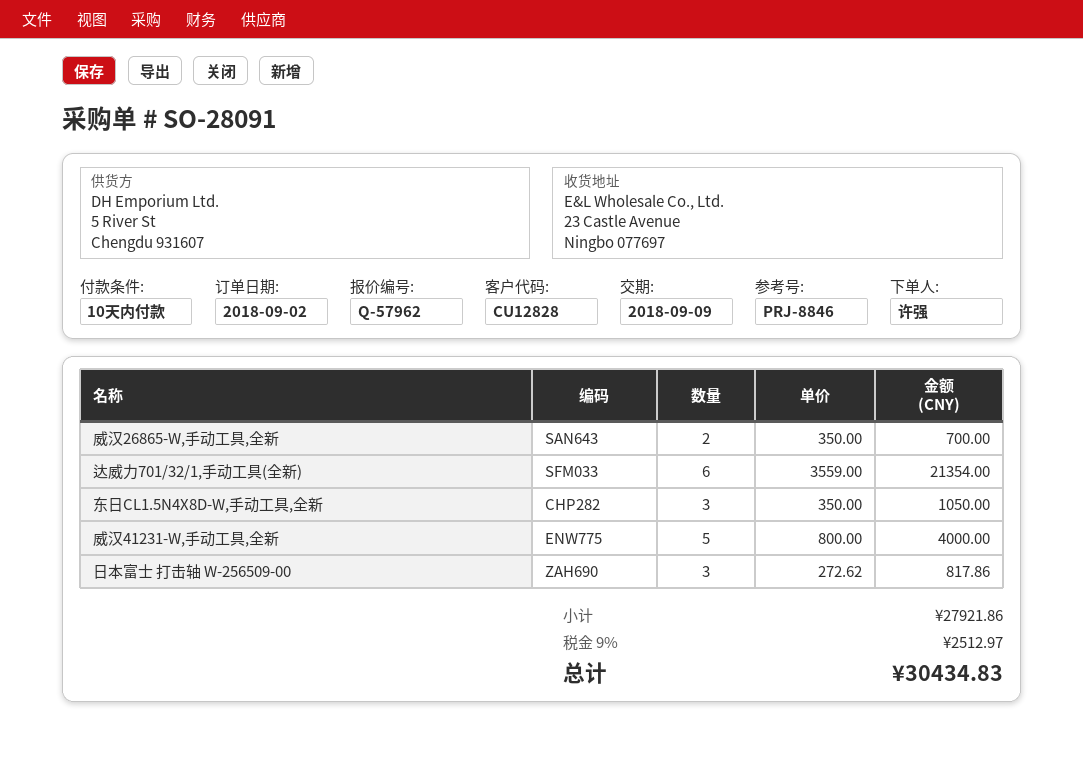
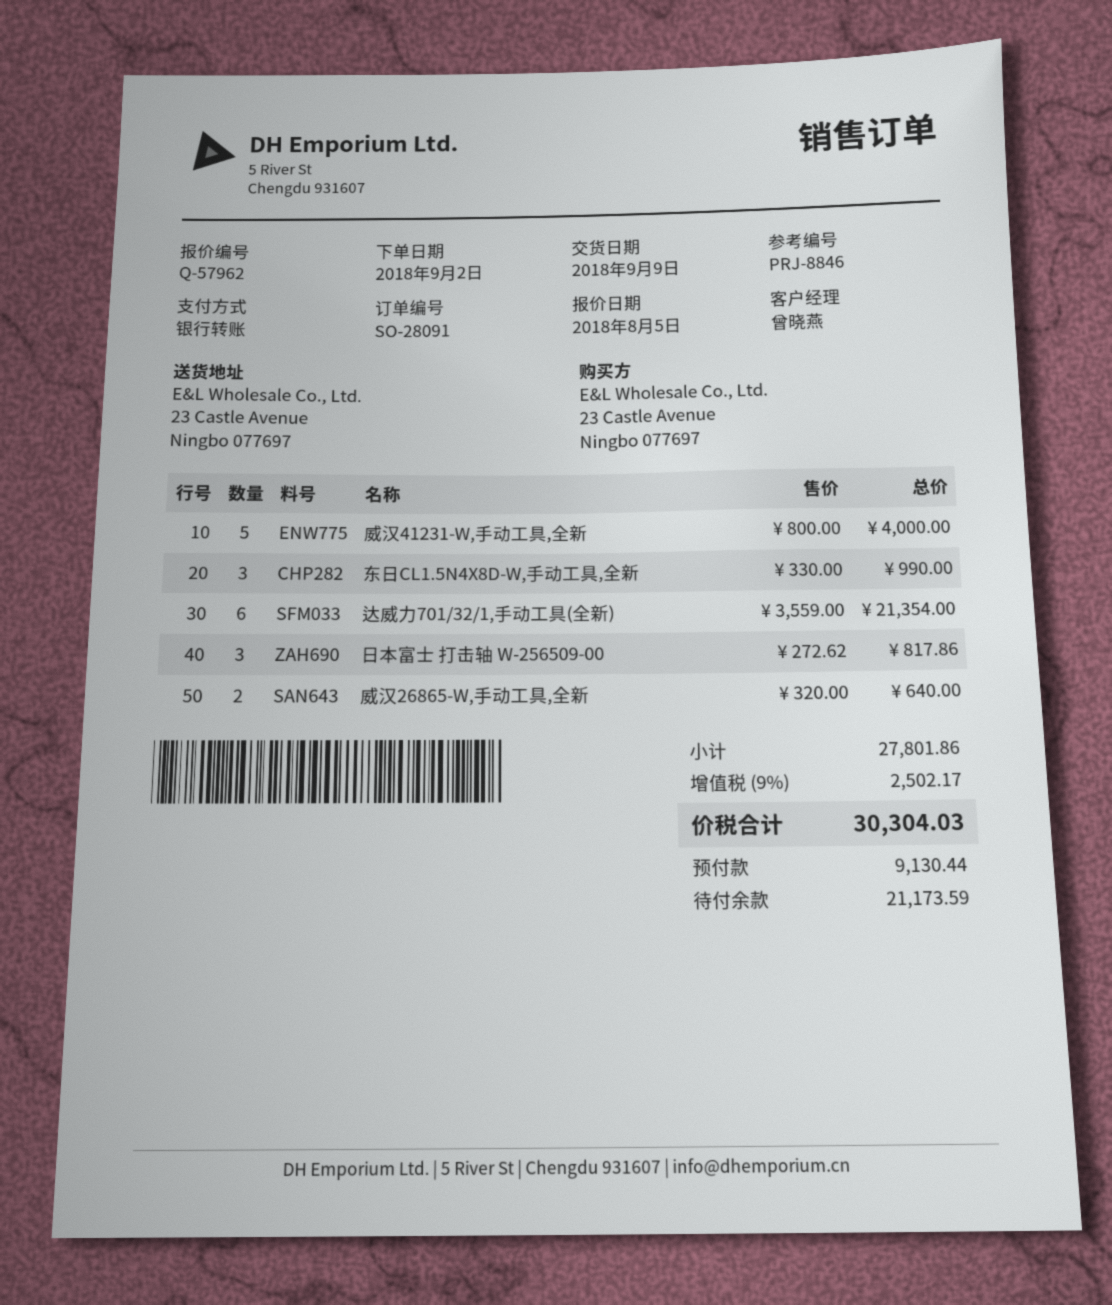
威汉26865-W,手动工具,全新: 2 x 350.00 = 700.00 -> 2 x 320.00 = 640.00
东日CL1.5N4X8D-W,手动工具,全新: 3 x 350.00 = 1050.00 -> 3 x 330.00 = 990.00
subtotal: 27921.86 -> 27801.86
tax: 9% = 2512.97 -> 9% = 2502.17
total: 30434.83 -> 30304.03

